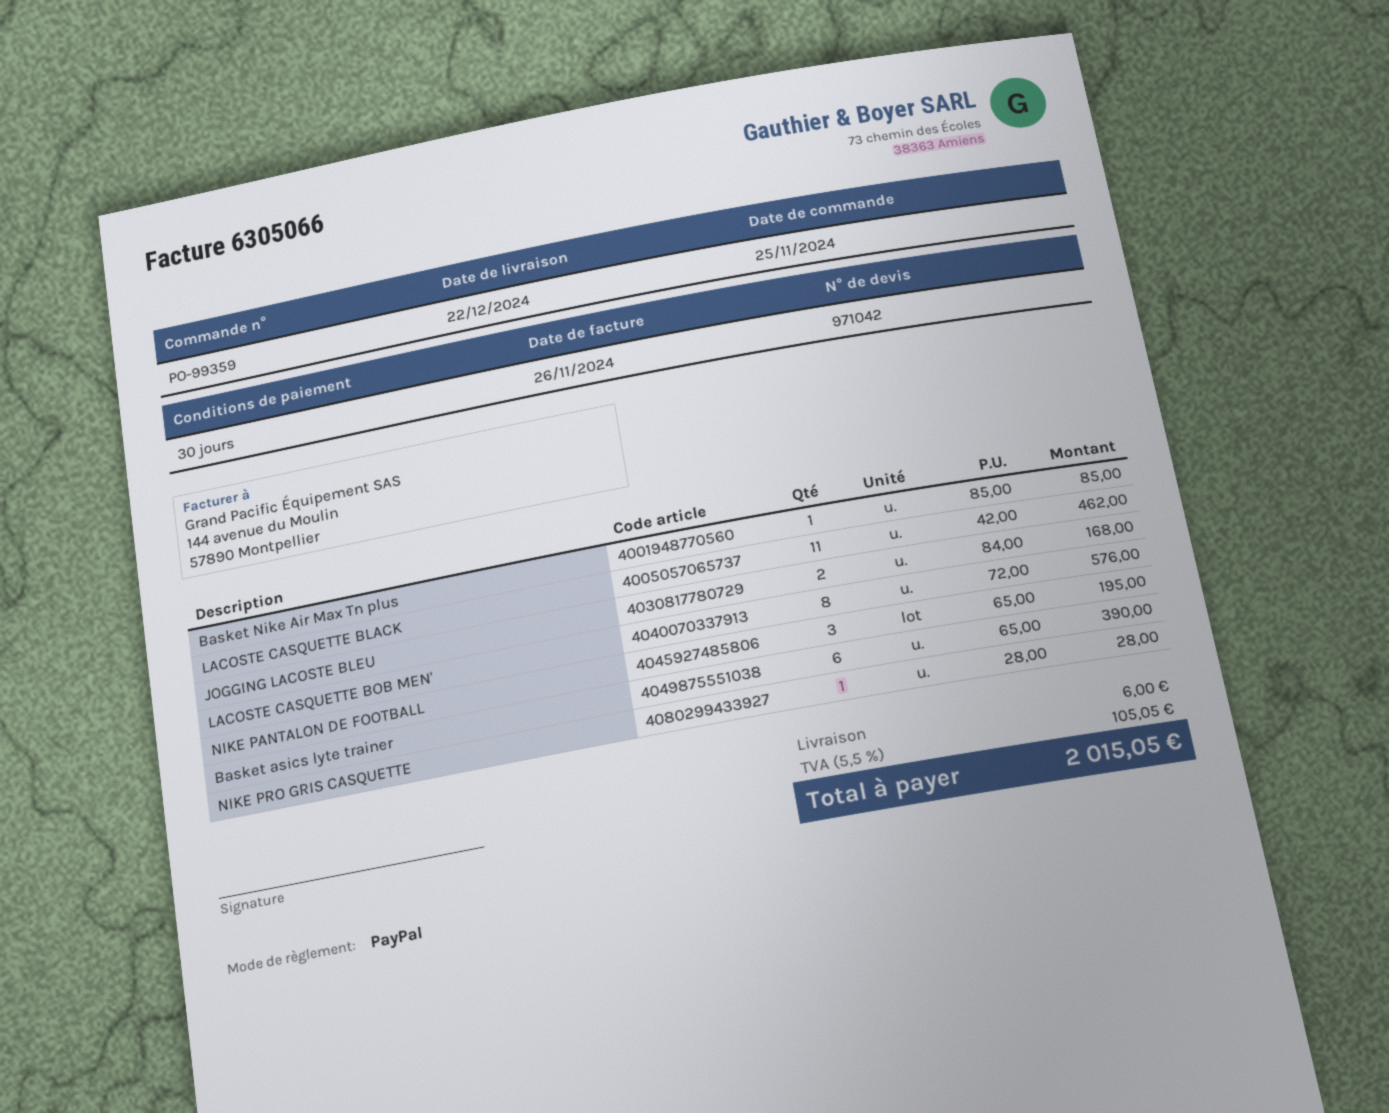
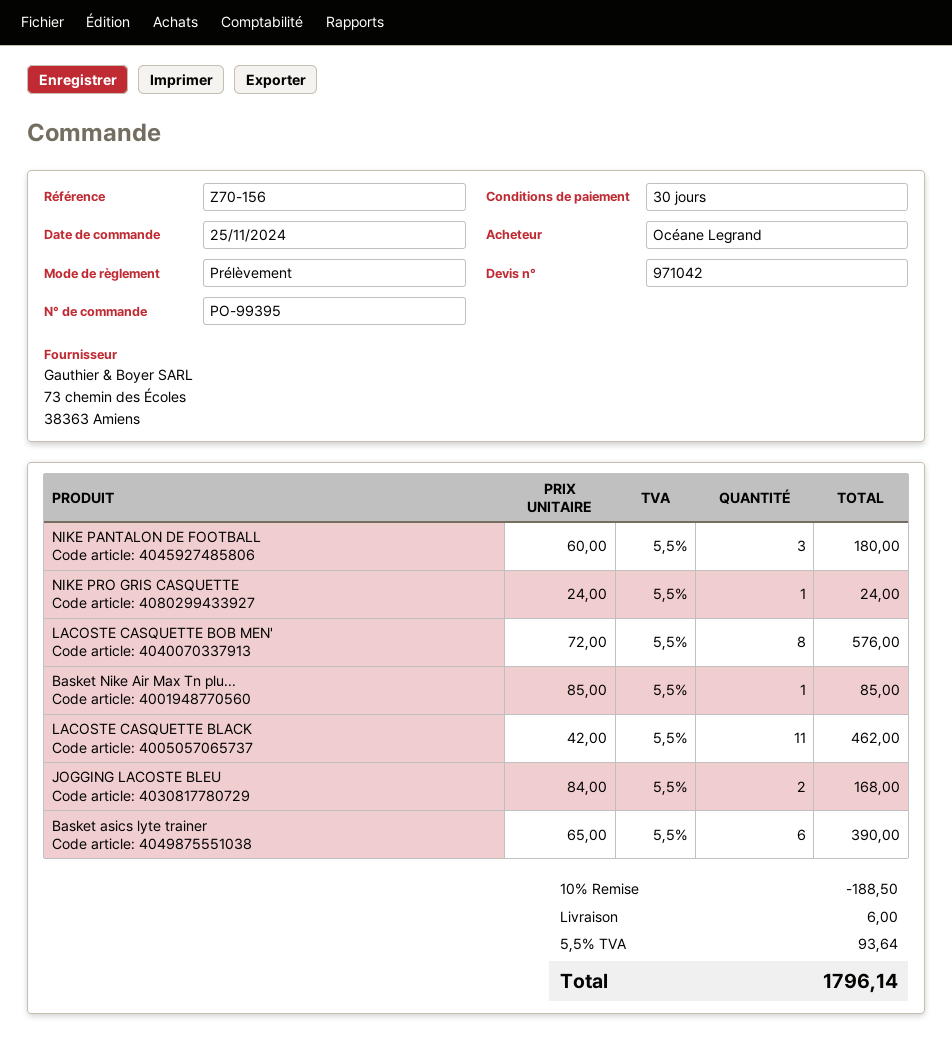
order number: PO-99359 -> PO-99395
payment method: PayPal -> direct debit
NIKE PANTALON DE FOOTBALL: 3 x 65.00 = 195.00 -> 3 x 60.00 = 180.00
NIKE PRO GRIS CASQUETTE: 1 x 28.00 = 28.00 -> 1 x 24.00 = 24.00
discount: none -> 10% = 188.50
tax: 5.5% = 105.05 -> 5.5% = 93.64
total: 2015.05 -> 1796.14

